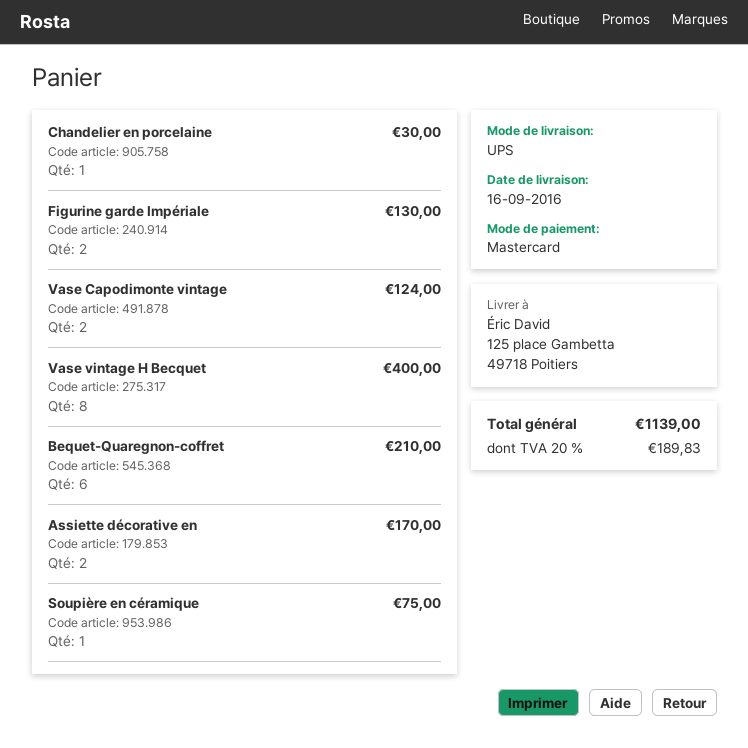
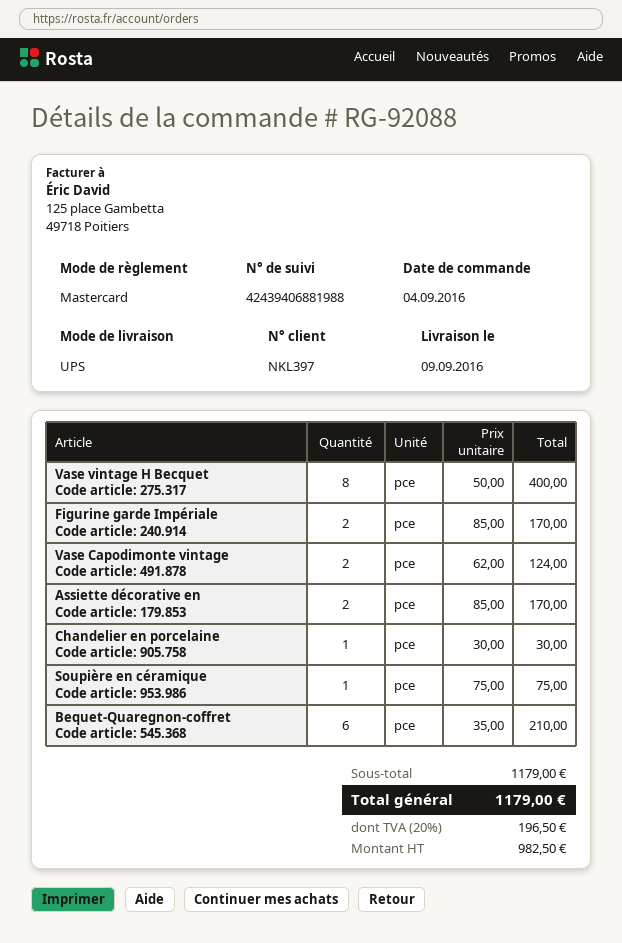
delivery date: 2016-09-16 -> 2016-09-09
Figurine garde Impériale: 2 for 130.00 -> 2 for 170.00
tax: 20% = 189.83 -> 20% = 196.50
total: 1139.00 -> 1179.00

